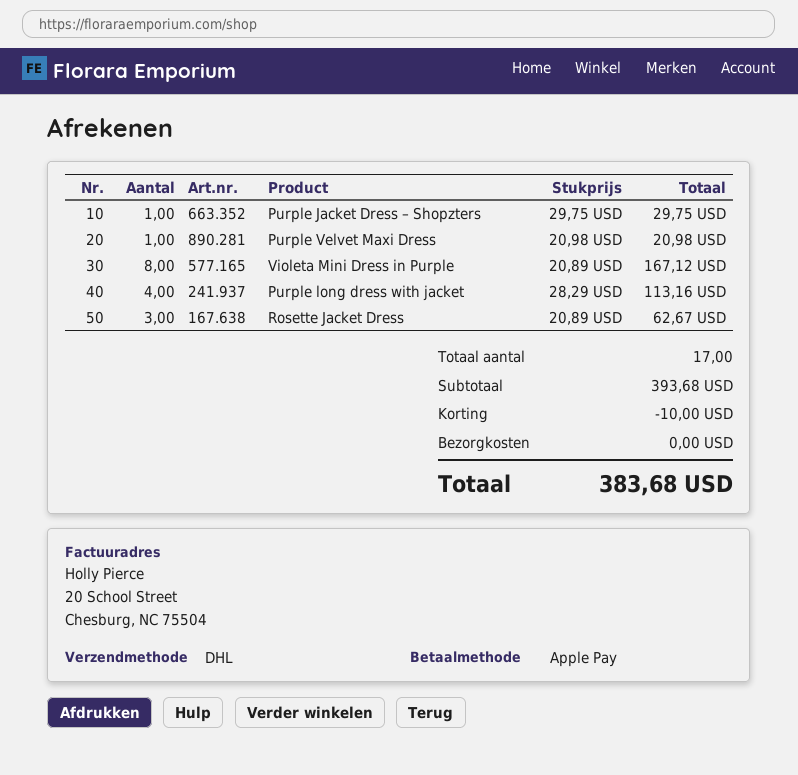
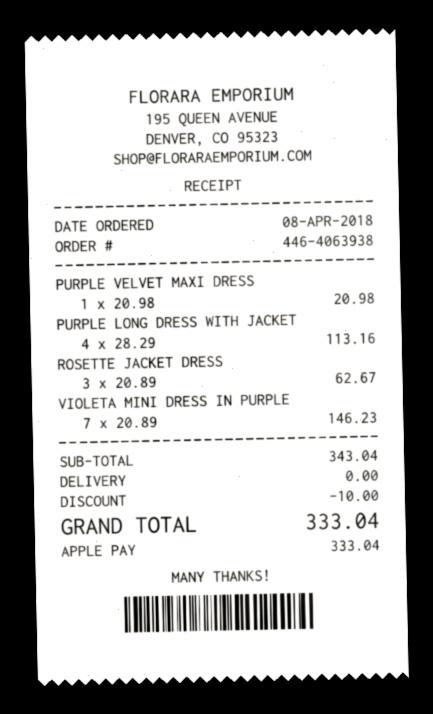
Purple Jacket Dress – Shopzters: 1 x 29.75 = 29.75 -> none
Violeta Mini Dress in Purple: 8 x 20.89 = 167.12 -> 7 x 20.89 = 146.23
subtotal: 393.68 -> 343.04
total: 383.68 -> 333.04

